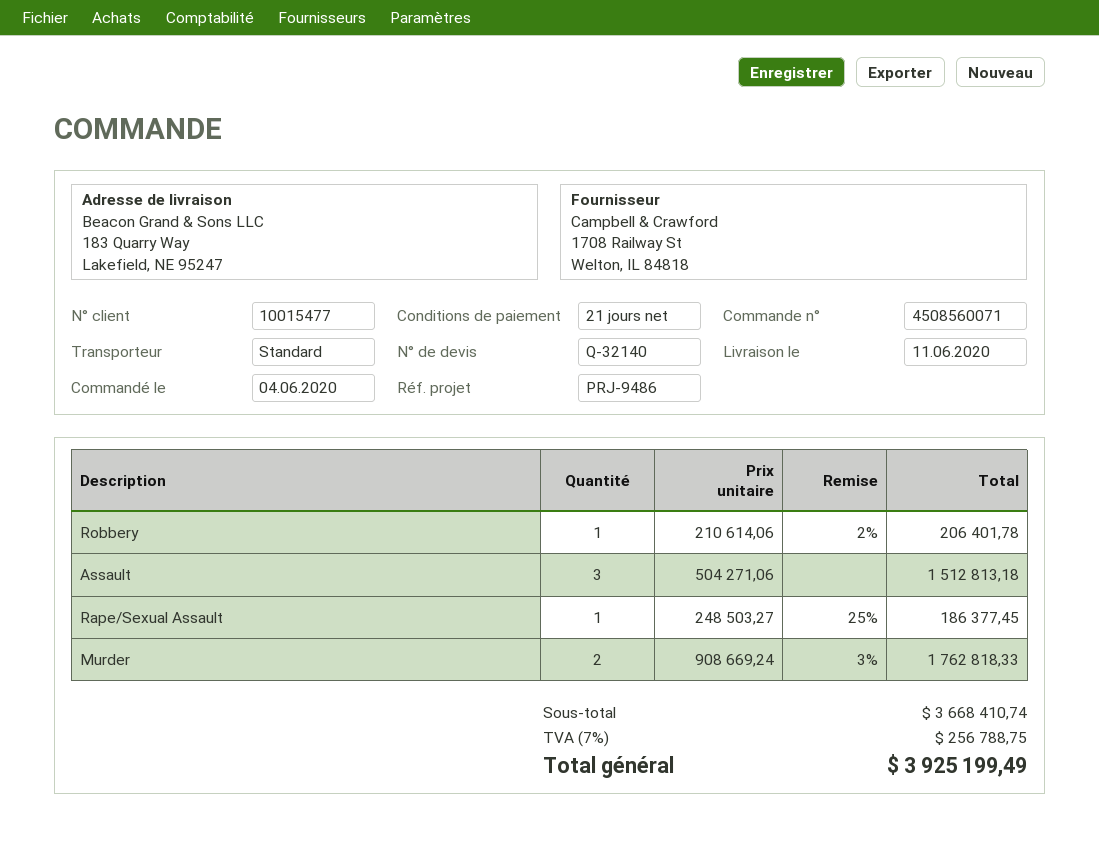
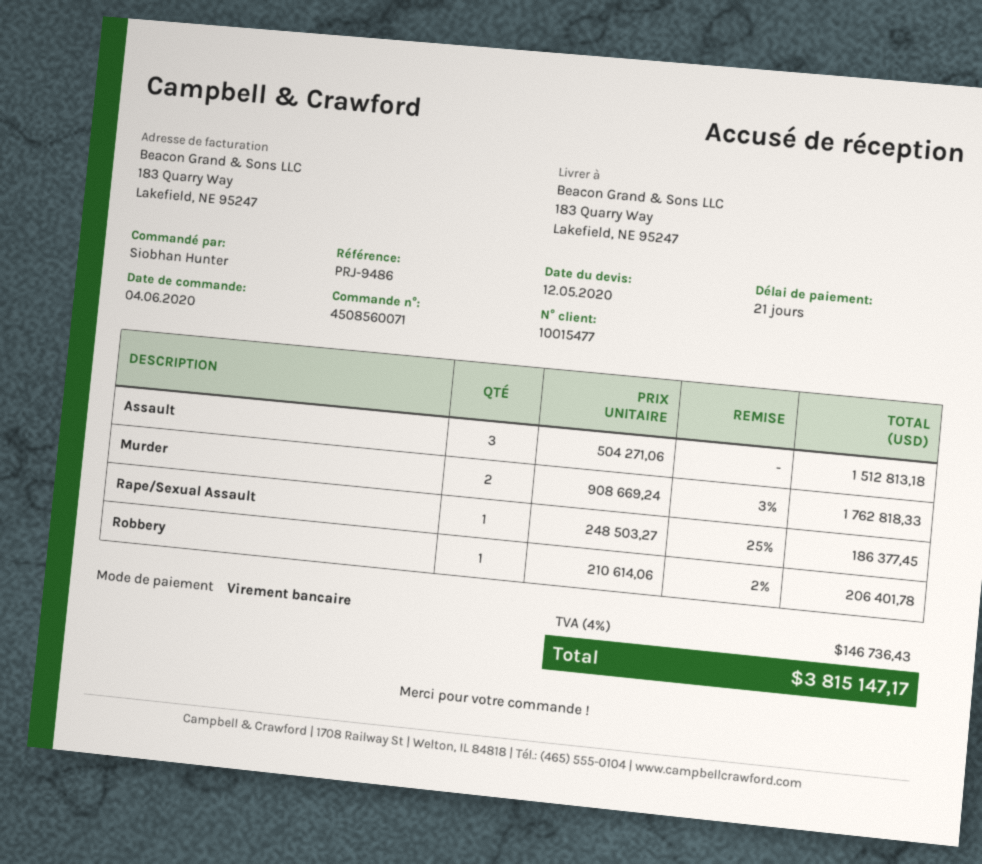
tax: 7% = 256788.75 -> 4% = 146736.43
total: 3925199.49 -> 3815147.17

